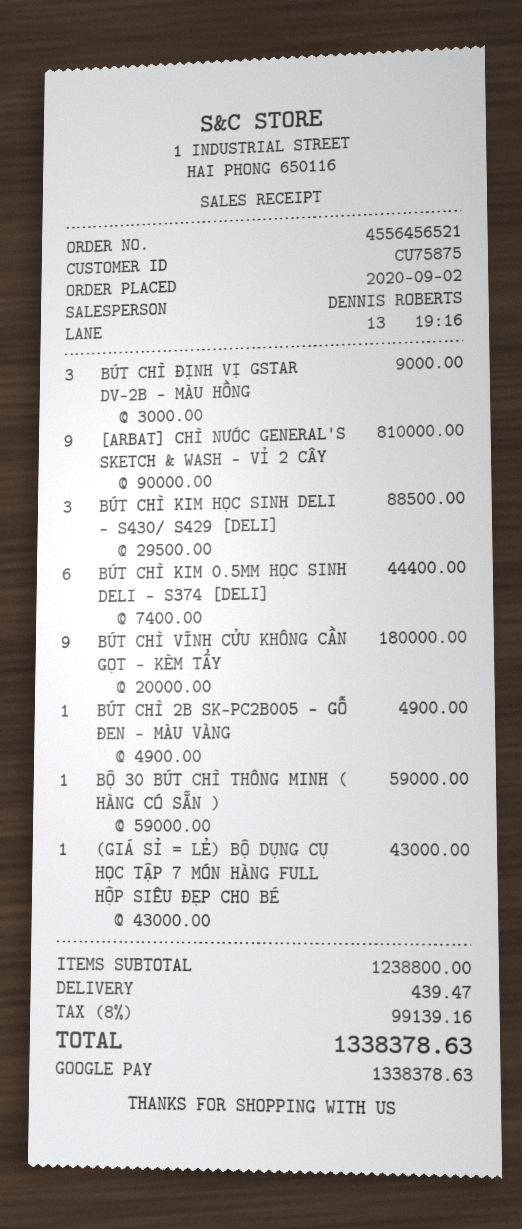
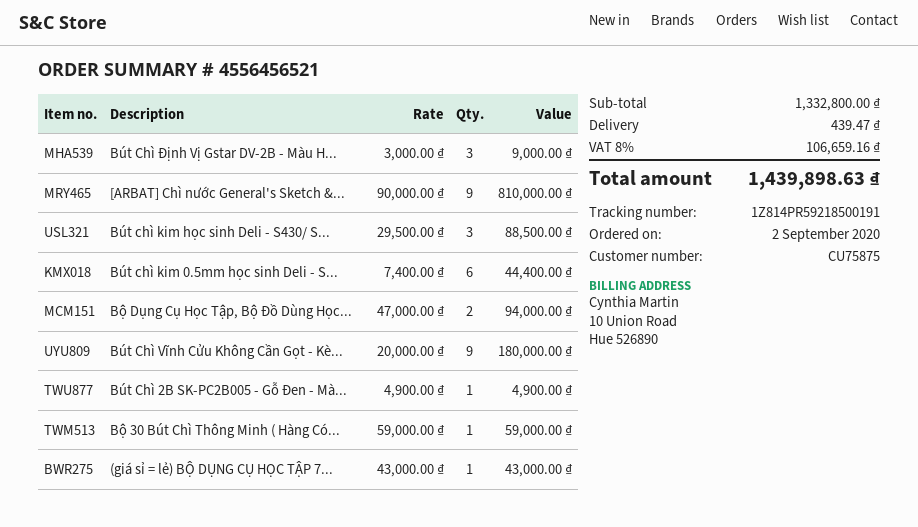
Bộ Dụng Cụ Học Tập, Bộ Đồ Dùng Học...: none -> 2 x 47000.00 = 94000.00
subtotal: 1238800.00 -> 1332800.00
tax: 8% = 99139.16 -> 8% = 106659.16
total: 1338378.63 -> 1439898.63

